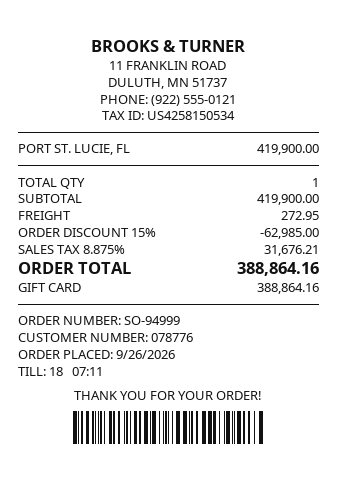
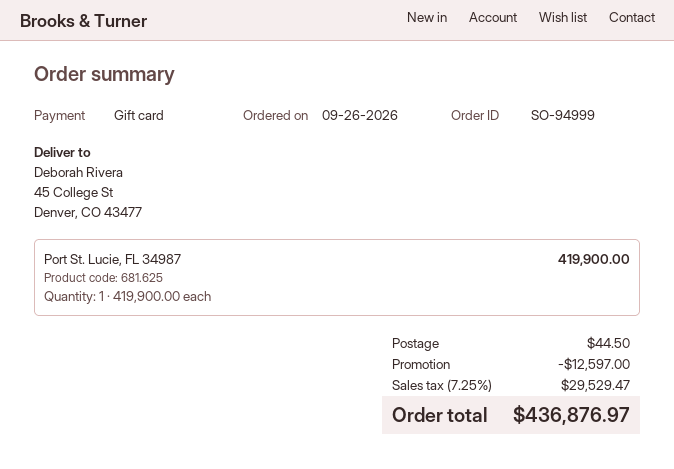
discount: 62985.00 -> 12597.00
shipping: 272.95 -> 44.50
tax: 8.875% = 31676.21 -> 7.25% = 29529.47
total: 388864.16 -> 436876.97

